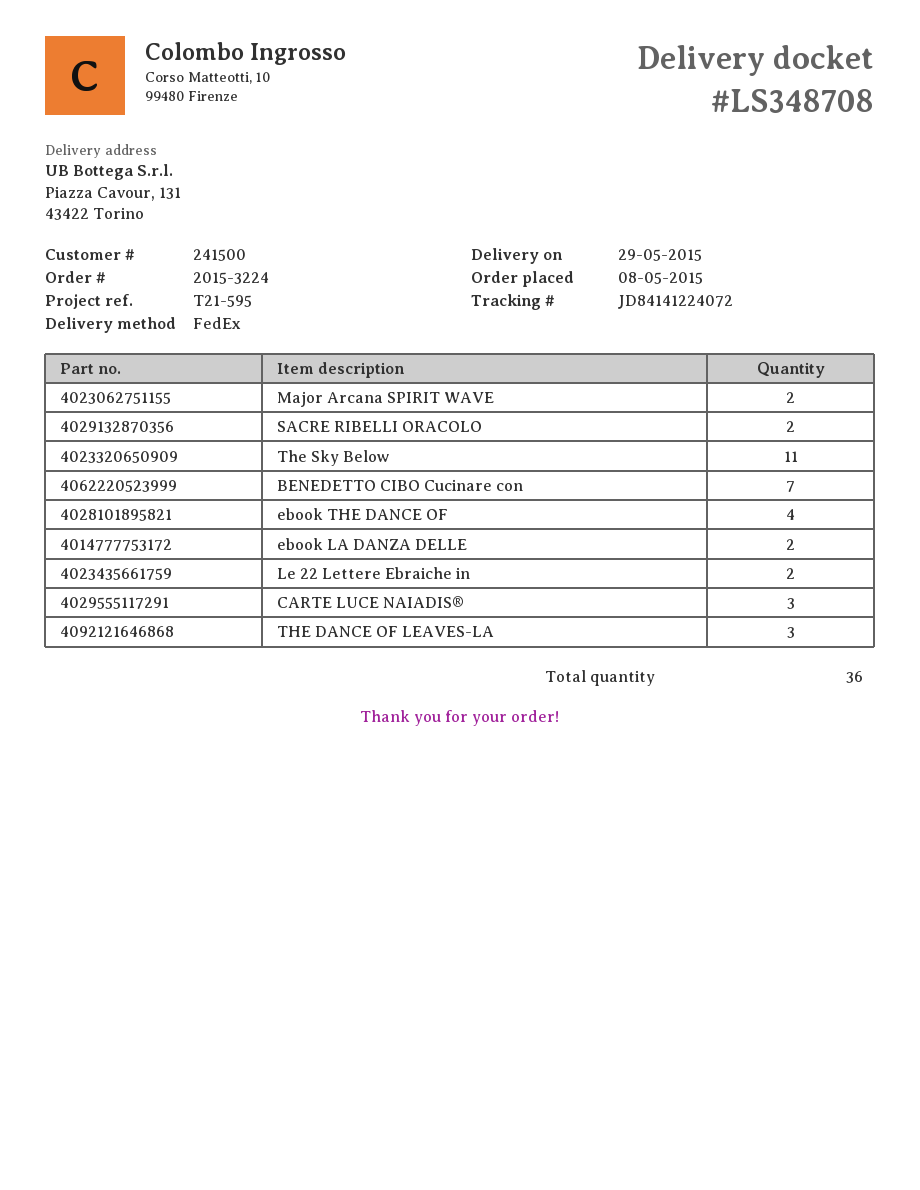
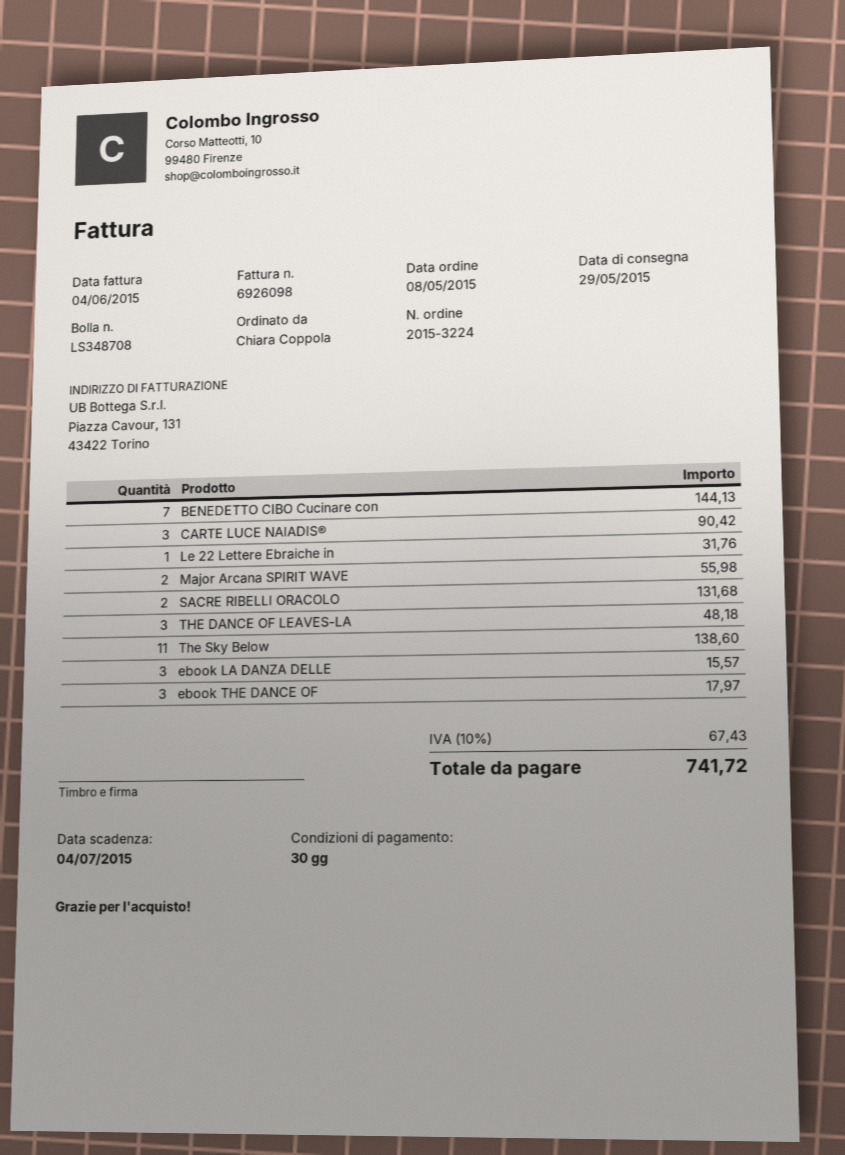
ebook THE DANCE OF: 4 -> 3
ebook LA DANZA DELLE: 2 -> 3
Le 22 Lettere Ebraiche in: 2 -> 1

